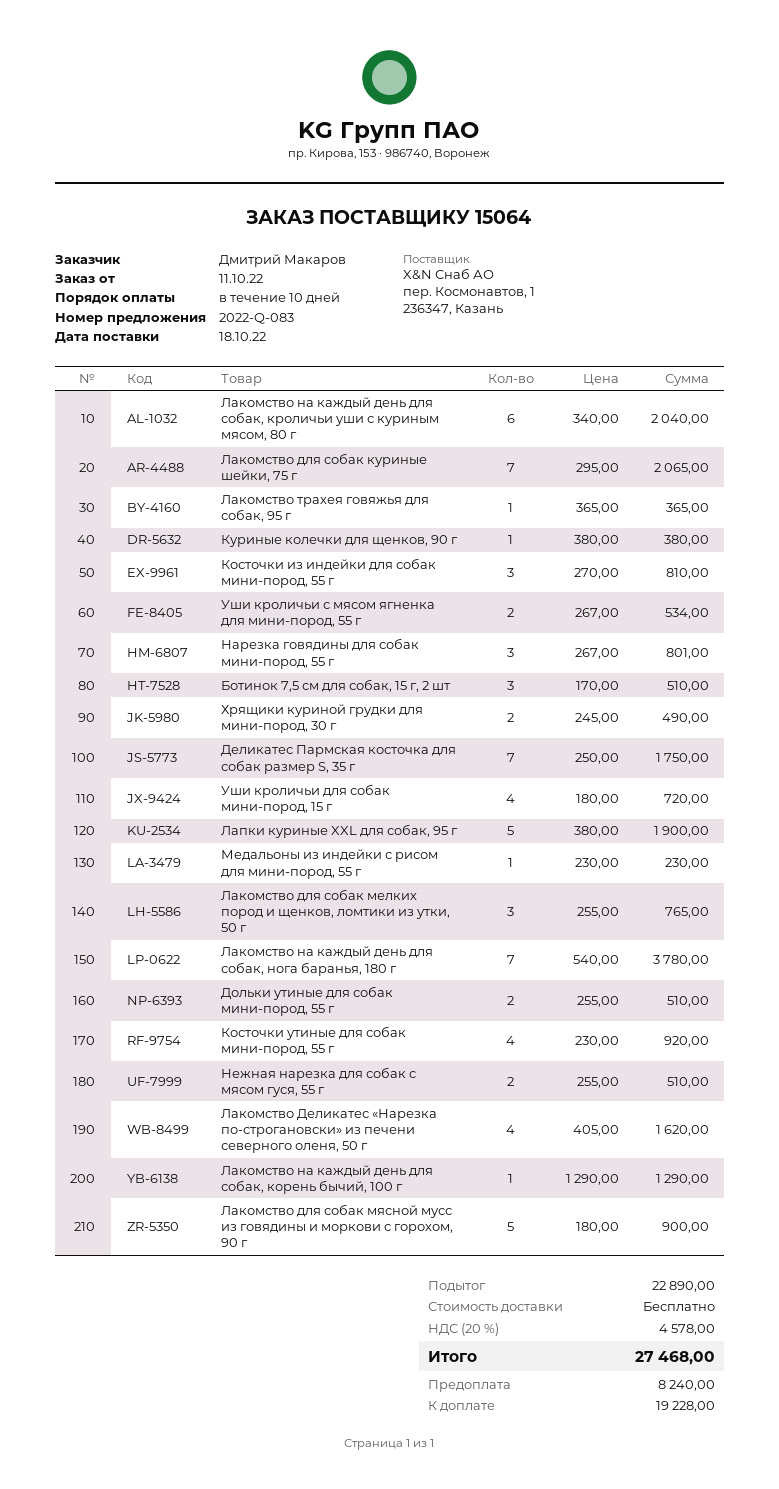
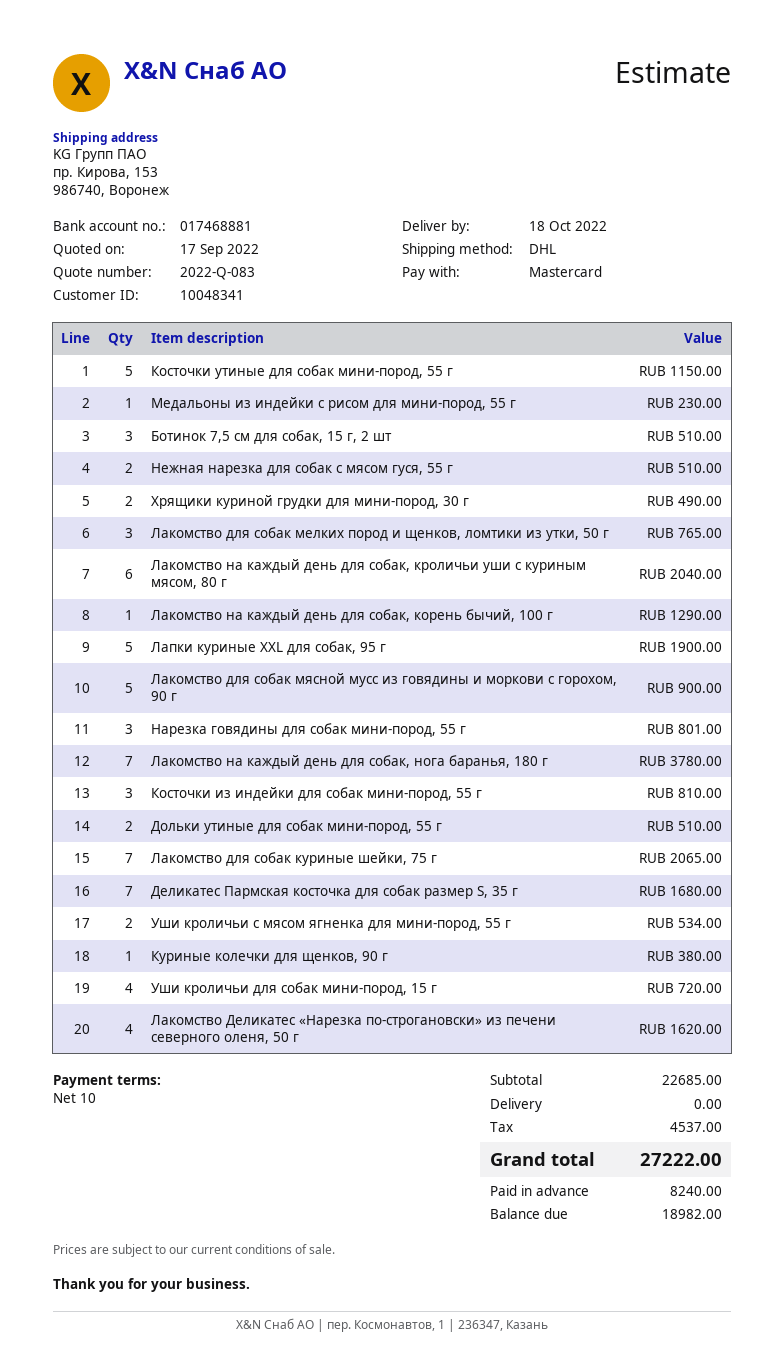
Лакомство трахея говяжья для собак, 95 г: 1 for 365.00 -> none
Деликатес Пармская косточка для собак размер S, 35 г: 7 for 1750.00 -> 7 for 1680.00
Косточки утиные для собак мини-пород, 55 г: 4 for 920.00 -> 5 for 1150.00
subtotal: 22890.00 -> 22685.00
tax: 4578.00 -> 4537.00
total: 27468.00 -> 27222.00
balance: 19228.00 -> 18982.00

